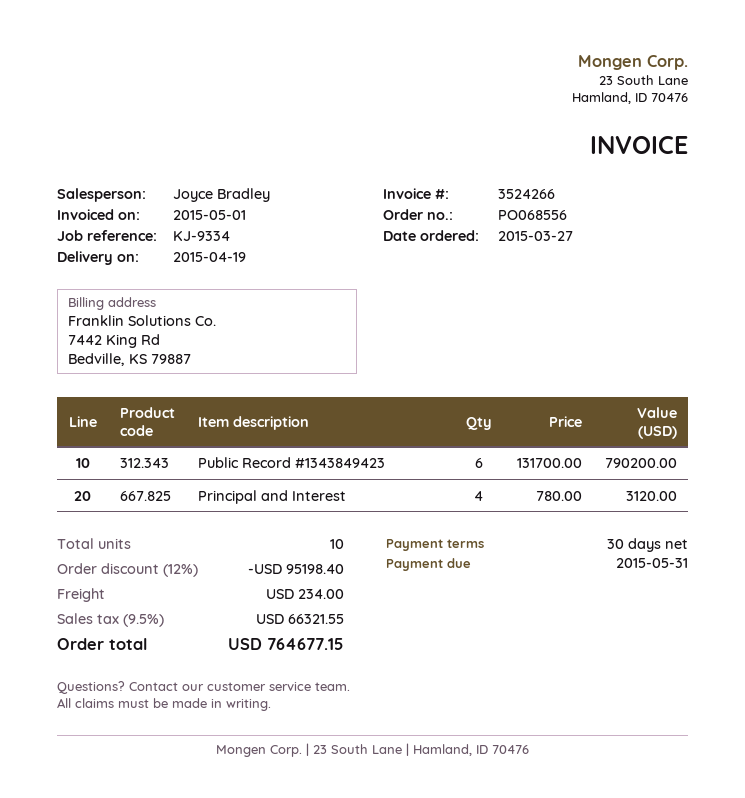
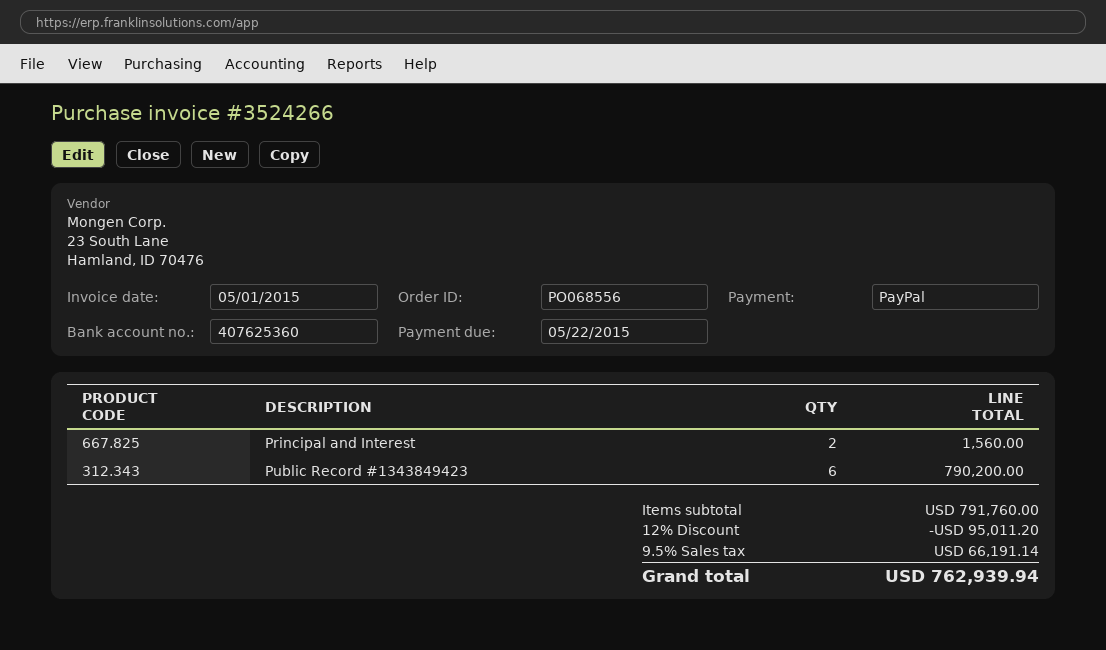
due date: 2015-05-31 -> 2015-05-22
Principal and Interest: 4 for 3120.00 -> 2 for 1560.00
discount: 12% = 95198.40 -> 12% = 95011.20
shipping: 234.00 -> none
tax: 9.5% = 66321.55 -> 9.5% = 66191.14
total: 764677.15 -> 762939.94

